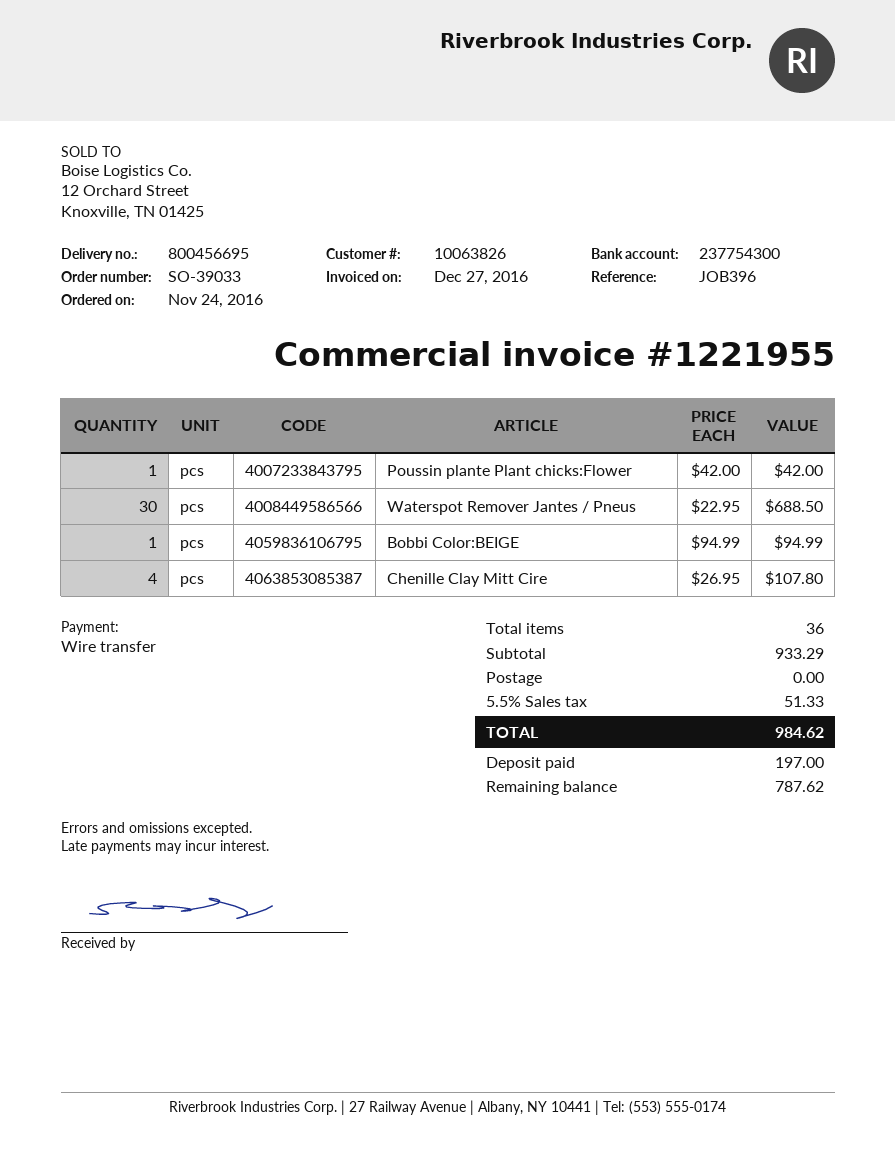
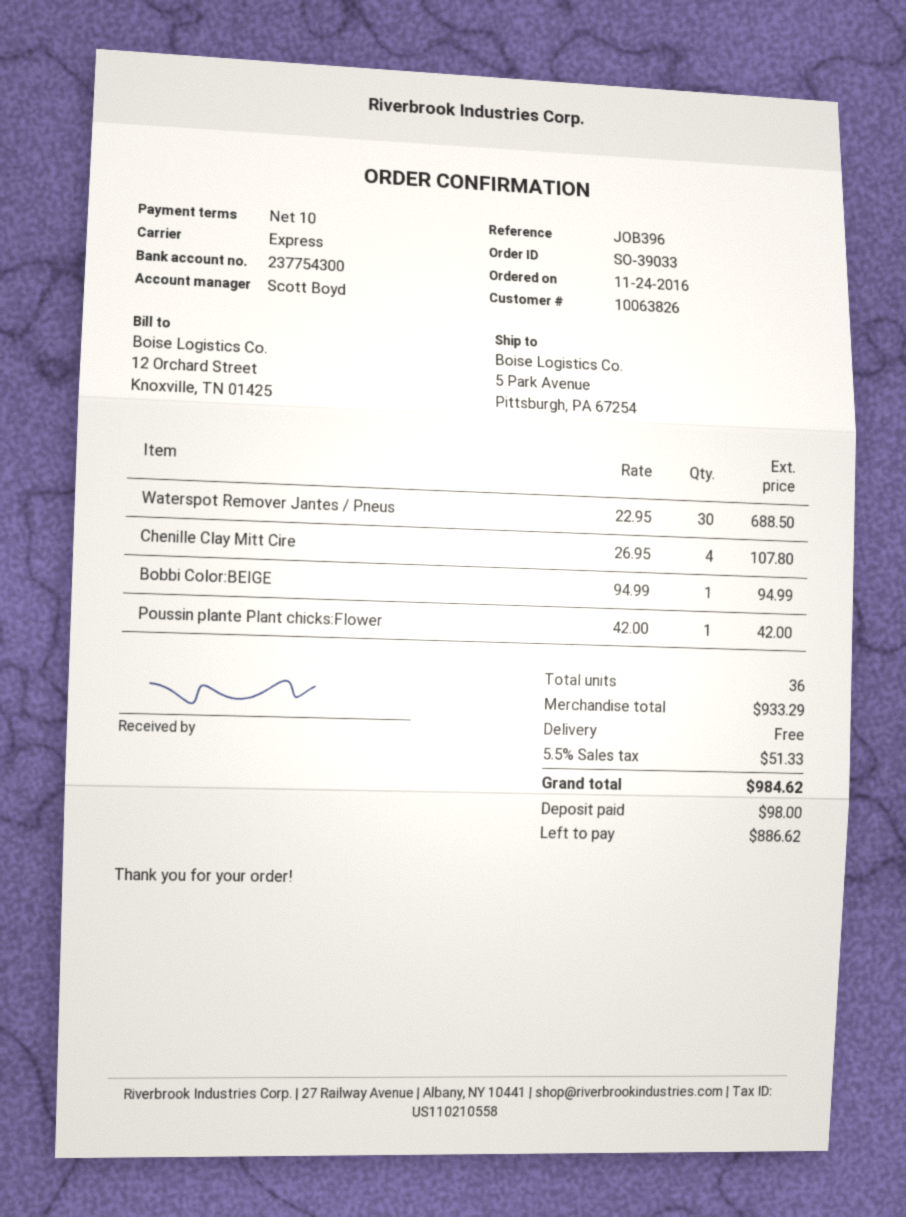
deposit: 197.00 -> 98.00
balance: 787.62 -> 886.62

